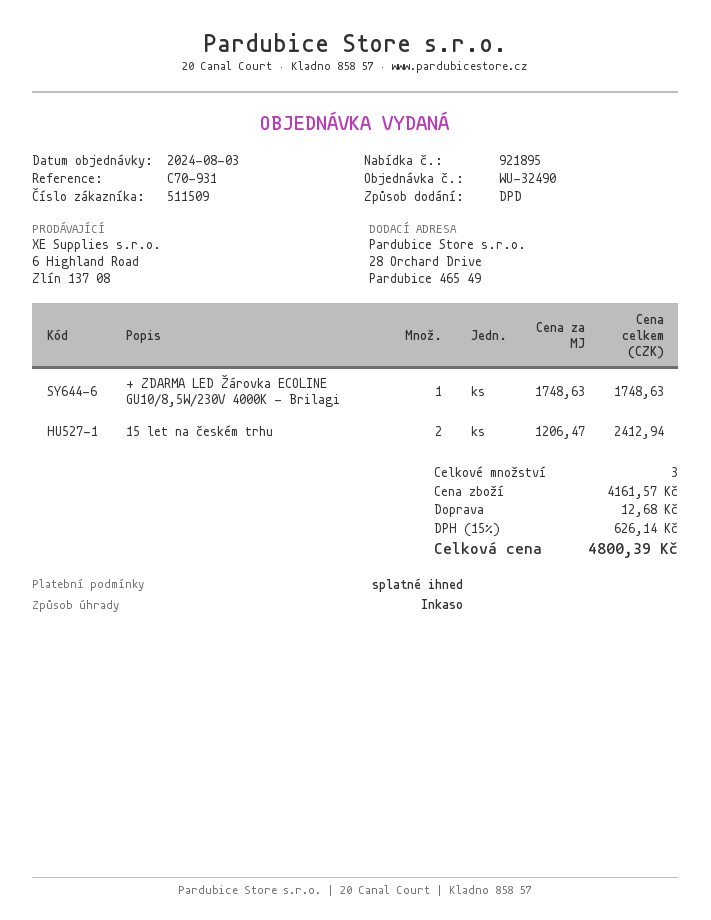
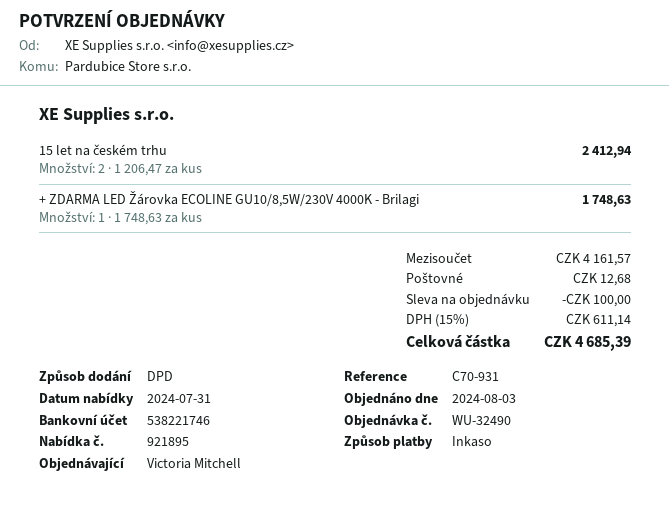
discount: none -> 100.00
tax: 15% = 626.14 -> 15% = 611.14
total: 4800.39 -> 4685.39

